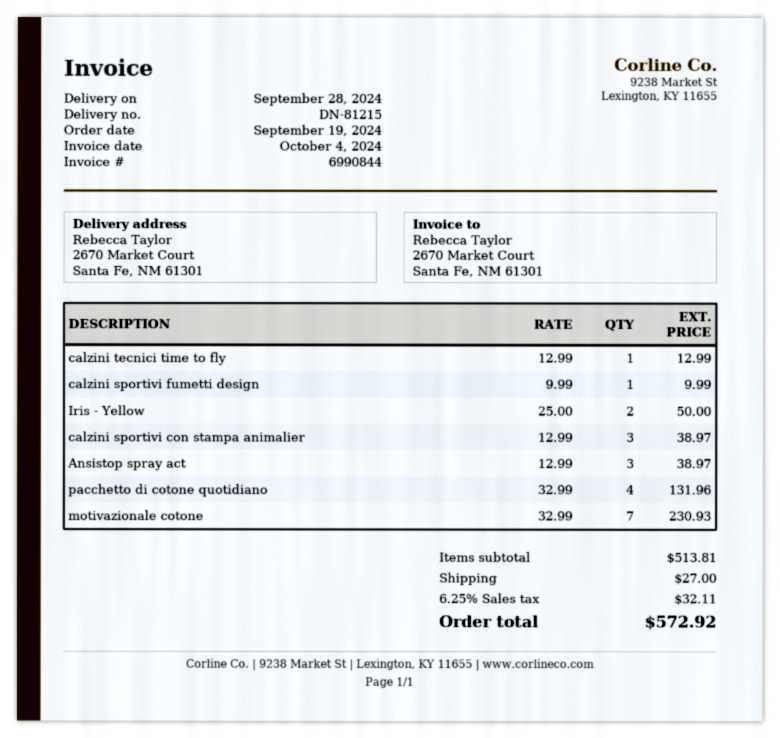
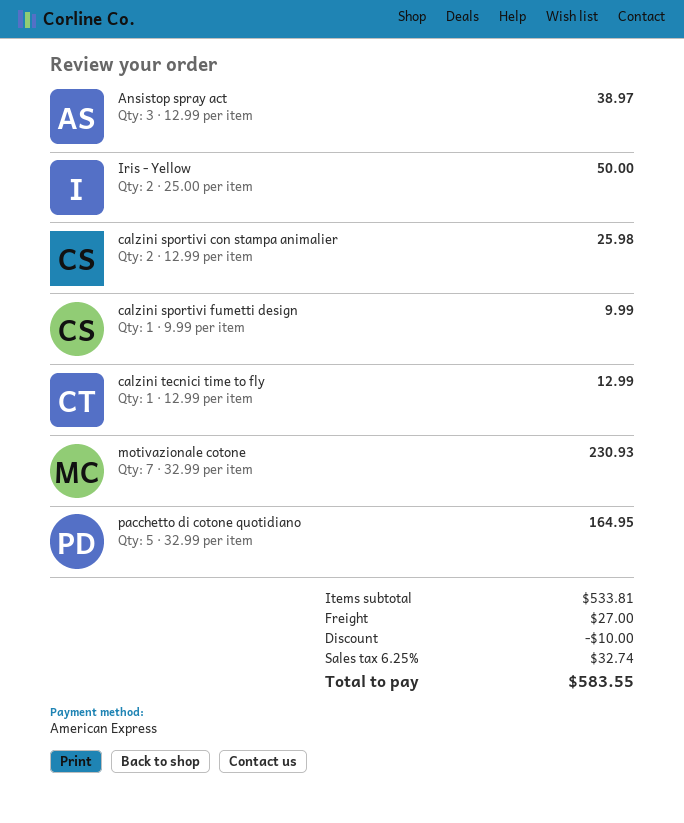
calzini sportivi con stampa animalier: 3 x 12.99 = 38.97 -> 2 x 12.99 = 25.98
pacchetto di cotone quotidiano: 4 x 32.99 = 131.96 -> 5 x 32.99 = 164.95
subtotal: 513.81 -> 533.81
discount: none -> 10.00
tax: 6.25% = 32.11 -> 6.25% = 32.74
total: 572.92 -> 583.55

